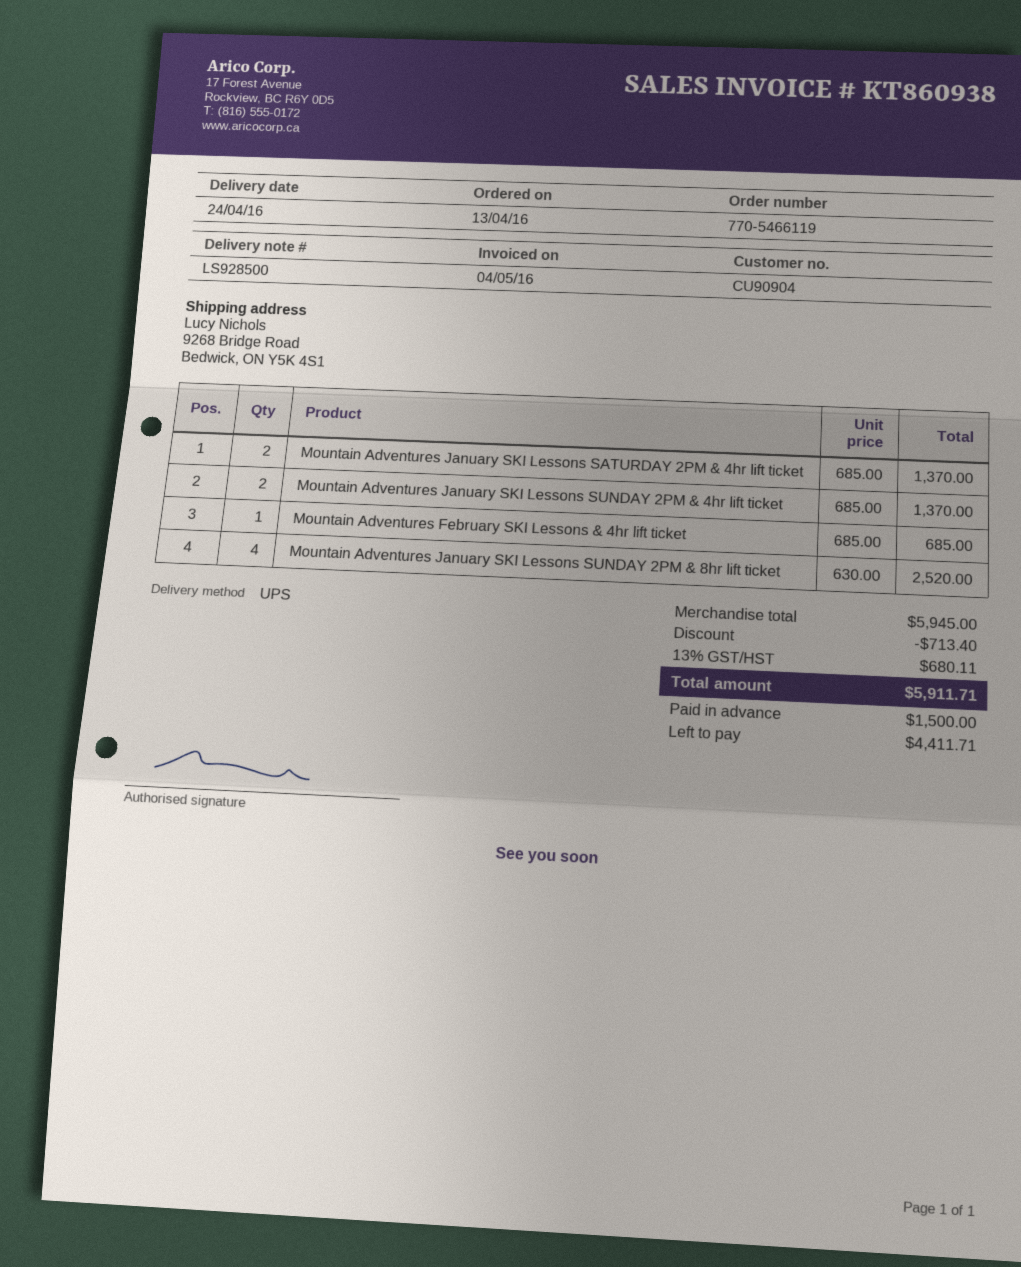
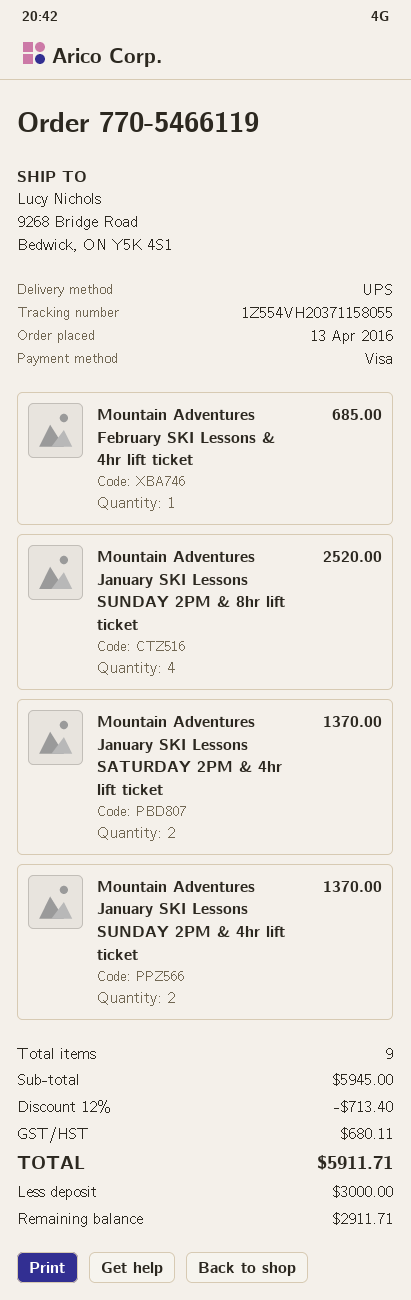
deposit: 1500.00 -> 3000.00
balance: 4411.71 -> 2911.71

